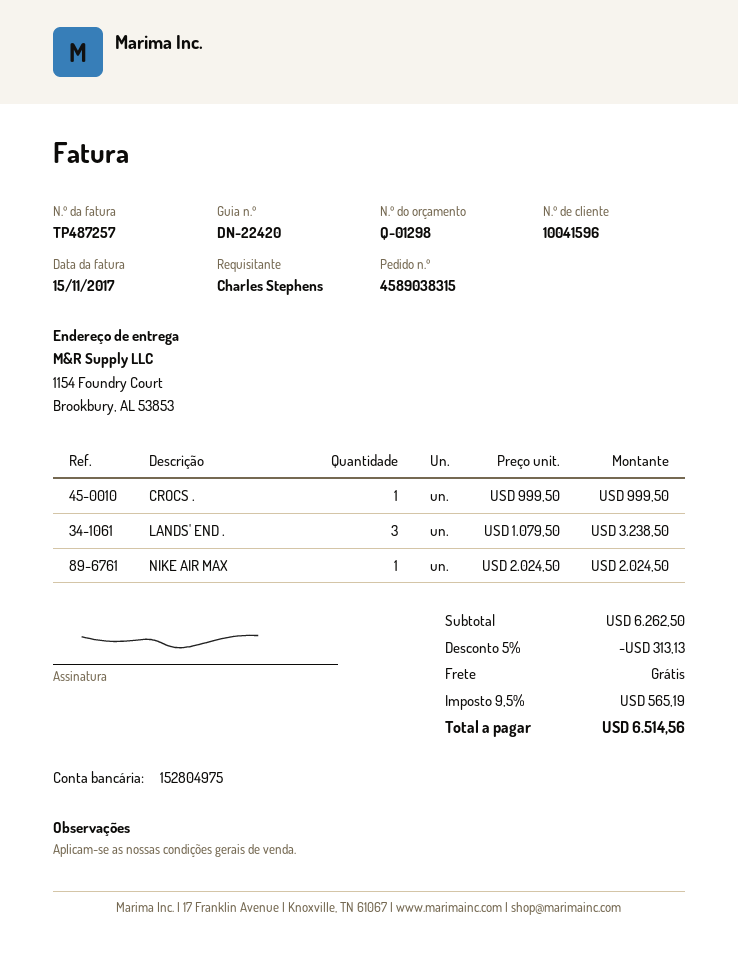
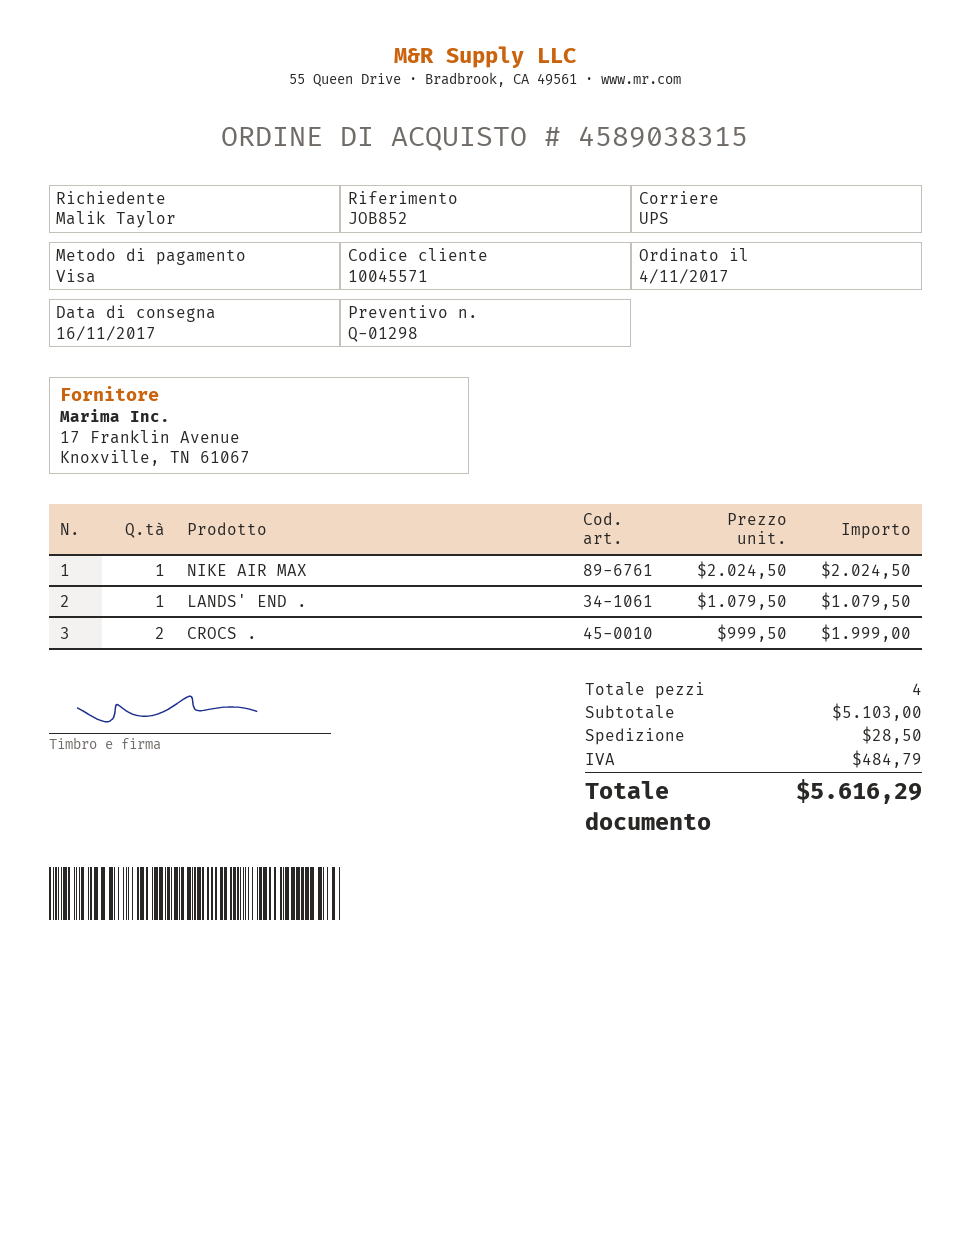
customer number: 10041596 -> 10045571
ordered by: Charles Stephens -> Malik Taylor
CROCS .: 1 x 999.50 = 999.50 -> 2 x 999.50 = 1999.00
LANDS' END .: 3 x 1079.50 = 3238.50 -> 1 x 1079.50 = 1079.50
subtotal: 6262.50 -> 5103.00
discount: 5% = 313.13 -> none
shipping: 0.00 -> 28.50
tax: 565.19 -> 484.79
total: 6514.56 -> 5616.29

